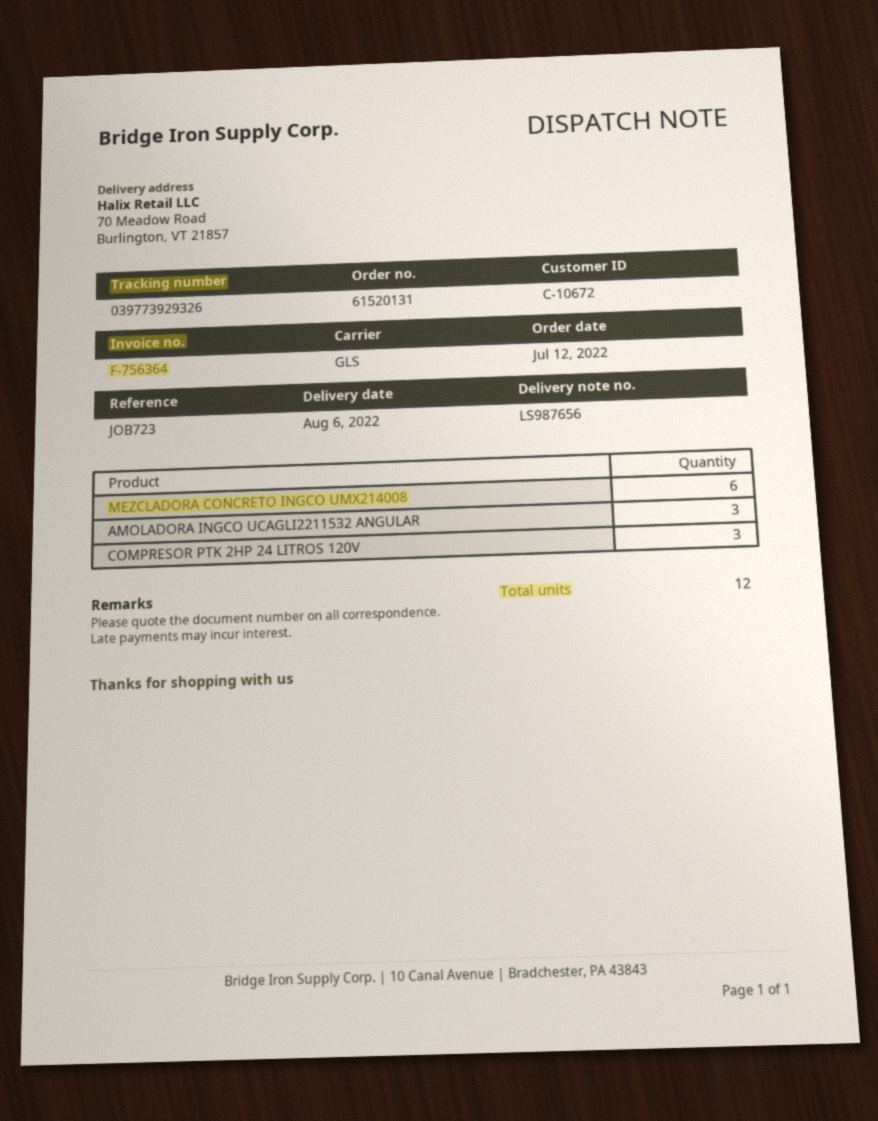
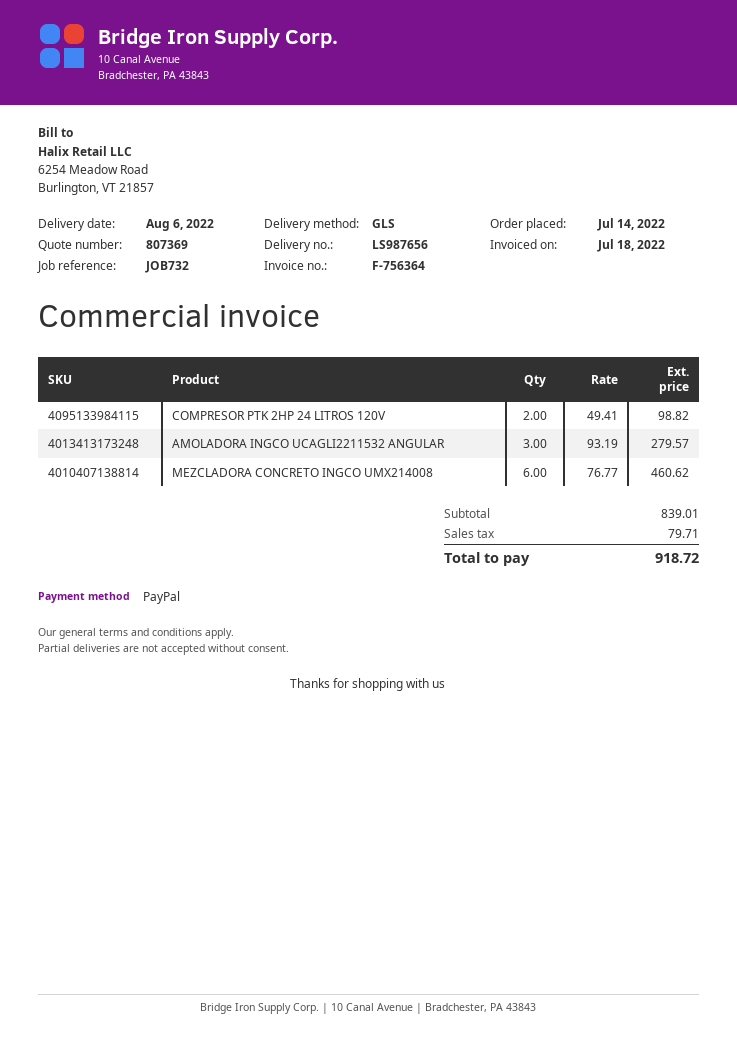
order date: 2022-07-12 -> 2022-07-14
reference: JOB723 -> JOB732
COMPRESOR PTK 2HP 24 LITROS 120V: 3 -> 2

